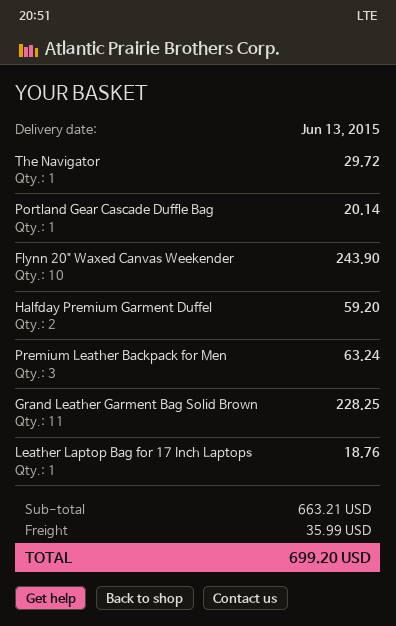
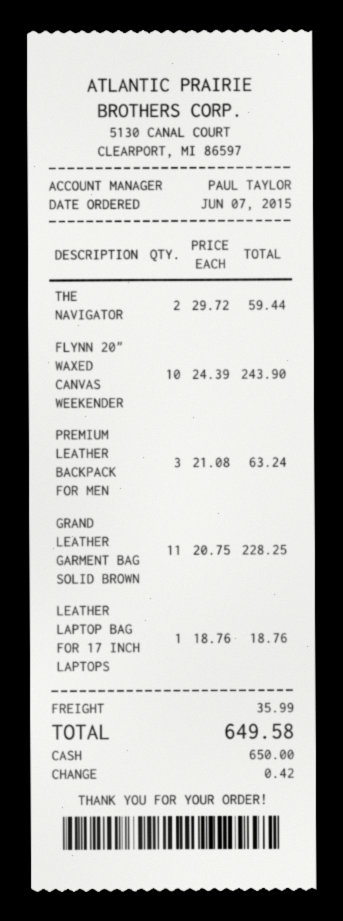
The Navigator: 1 for 29.72 -> 2 for 59.44
Portland Gear Cascade Duffle Bag: 1 for 20.14 -> none
Halfday Premium Garment Duffel: 2 for 59.20 -> none
total: 699.20 -> 649.58

